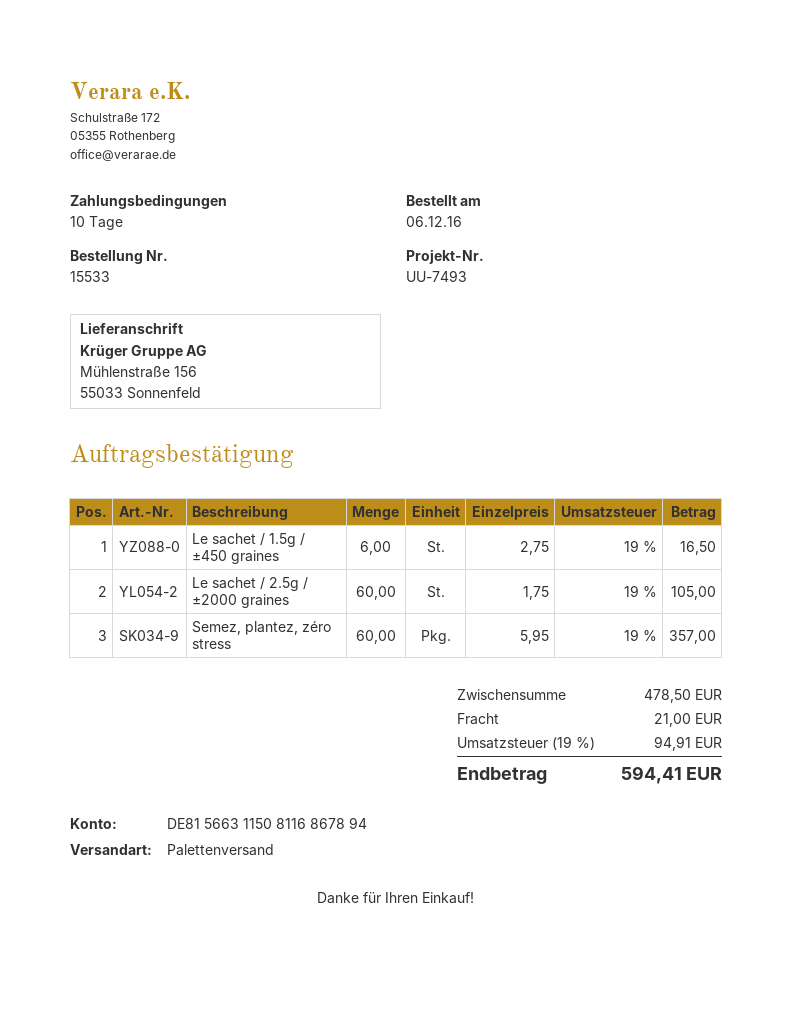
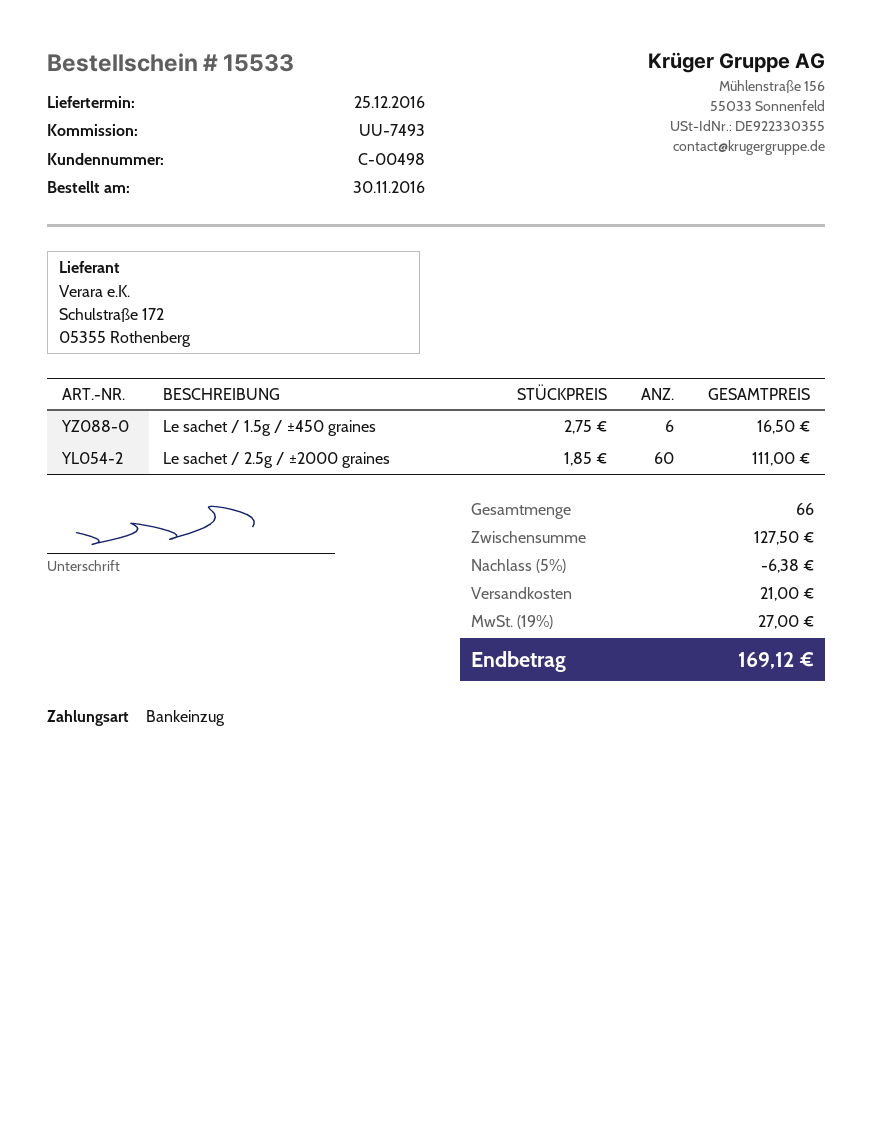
order date: 2016-12-06 -> 2016-11-30
Le sachet / 2.5g / ±2000 graines: 60 x 1.75 = 105.00 -> 60 x 1.85 = 111.00
Semez, plantez, zéro stress: 60 x 5.95 = 357.00 -> none
subtotal: 478.50 -> 127.50
discount: none -> 5% = 6.38
tax: 19% = 94.91 -> 19% = 27.00
total: 594.41 -> 169.12

